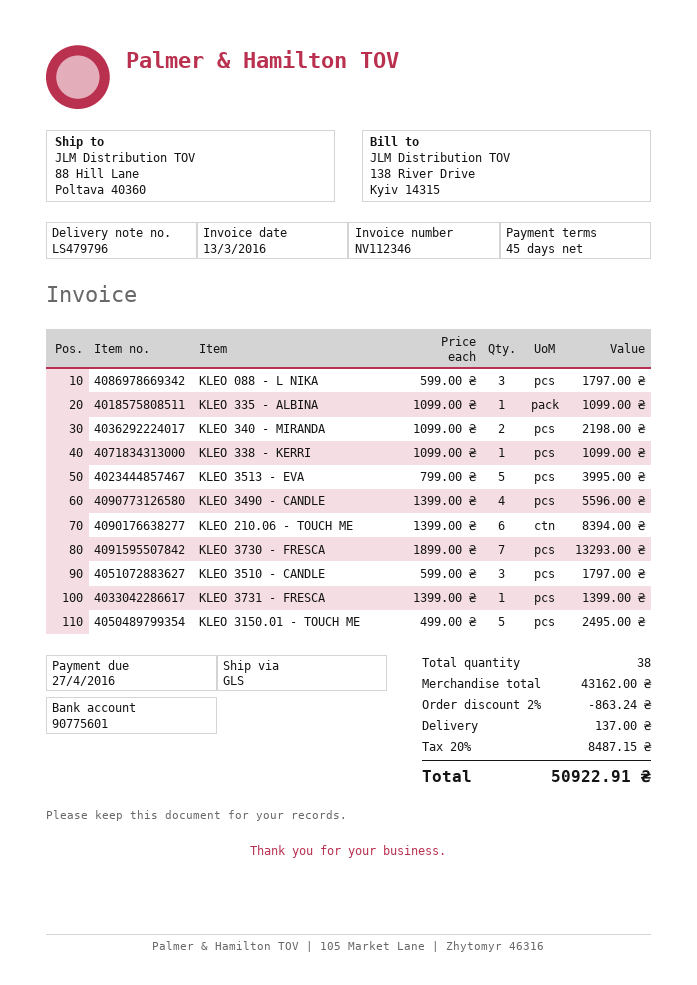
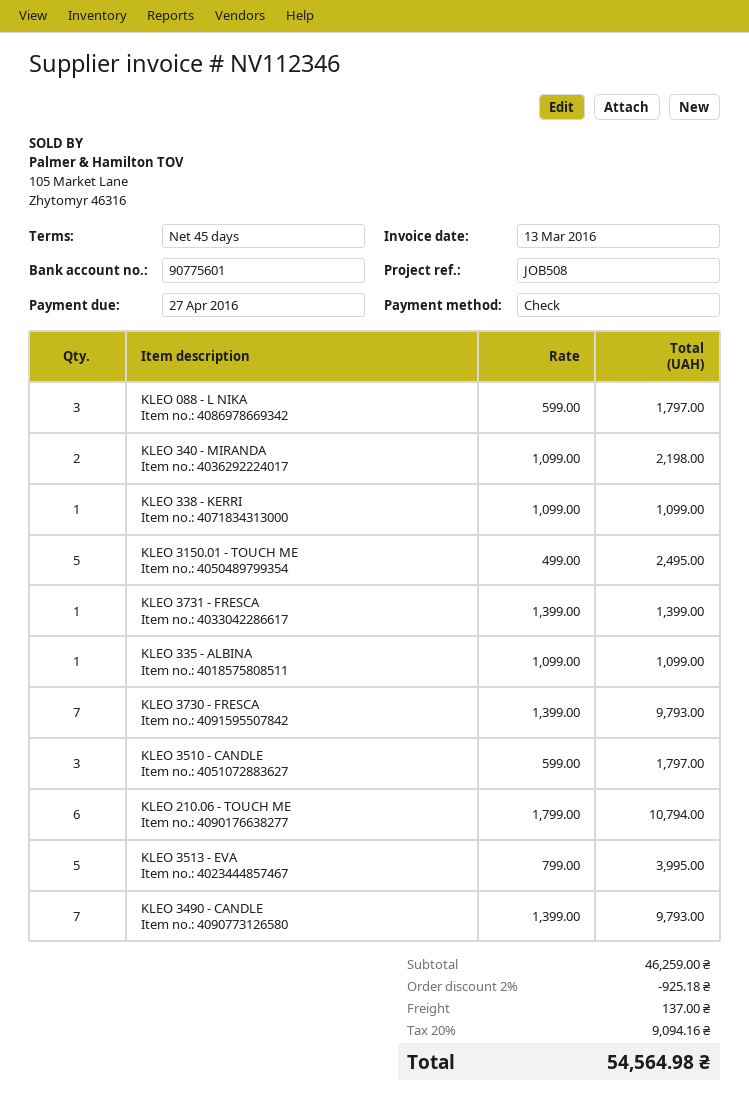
KLEO 3490 - CANDLE: 4 x 1399.00 = 5596.00 -> 7 x 1399.00 = 9793.00
KLEO 210.06 - TOUCH ME: 6 x 1399.00 = 8394.00 -> 6 x 1799.00 = 10794.00
KLEO 3730 - FRESCA: 7 x 1899.00 = 13293.00 -> 7 x 1399.00 = 9793.00
subtotal: 43162.00 -> 46259.00
discount: 2% = 863.24 -> 2% = 925.18
tax: 20% = 8487.15 -> 20% = 9094.16
total: 50922.91 -> 54564.98

